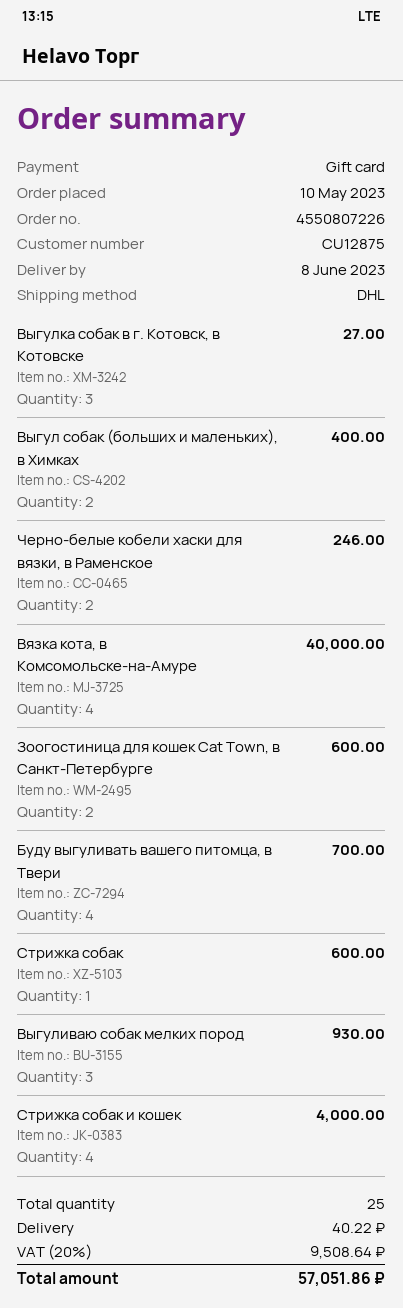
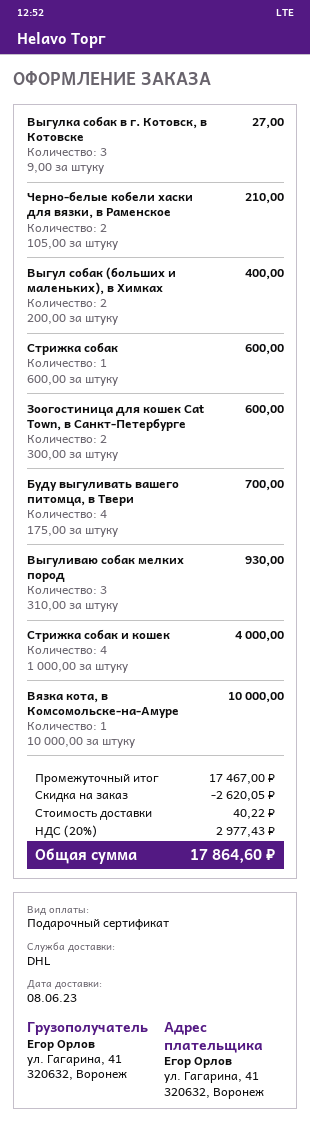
Черно-белые кобели хаски для вязки, в Раменское: 2 for 246.00 -> 2 for 210.00
Вязка кота, в Комсомольске-на-Амуре: 4 for 40000.00 -> 1 for 10000.00
discount: none -> 2620.05
tax: 20% = 9508.64 -> 20% = 2977.43
total: 57051.86 -> 17864.60

